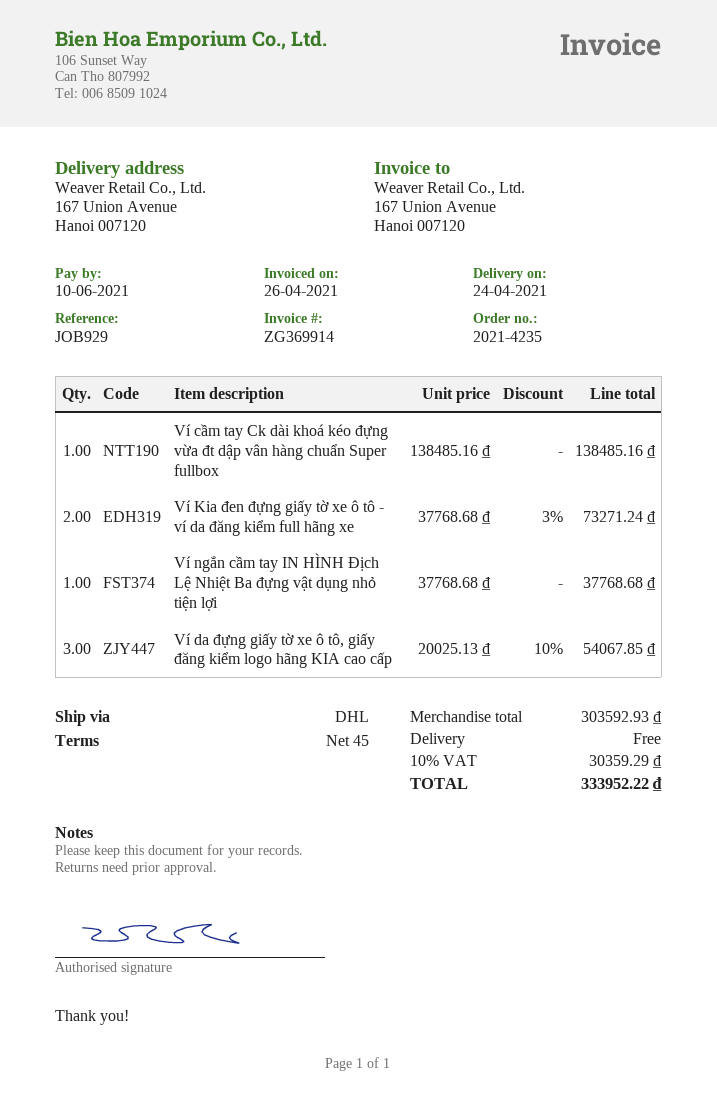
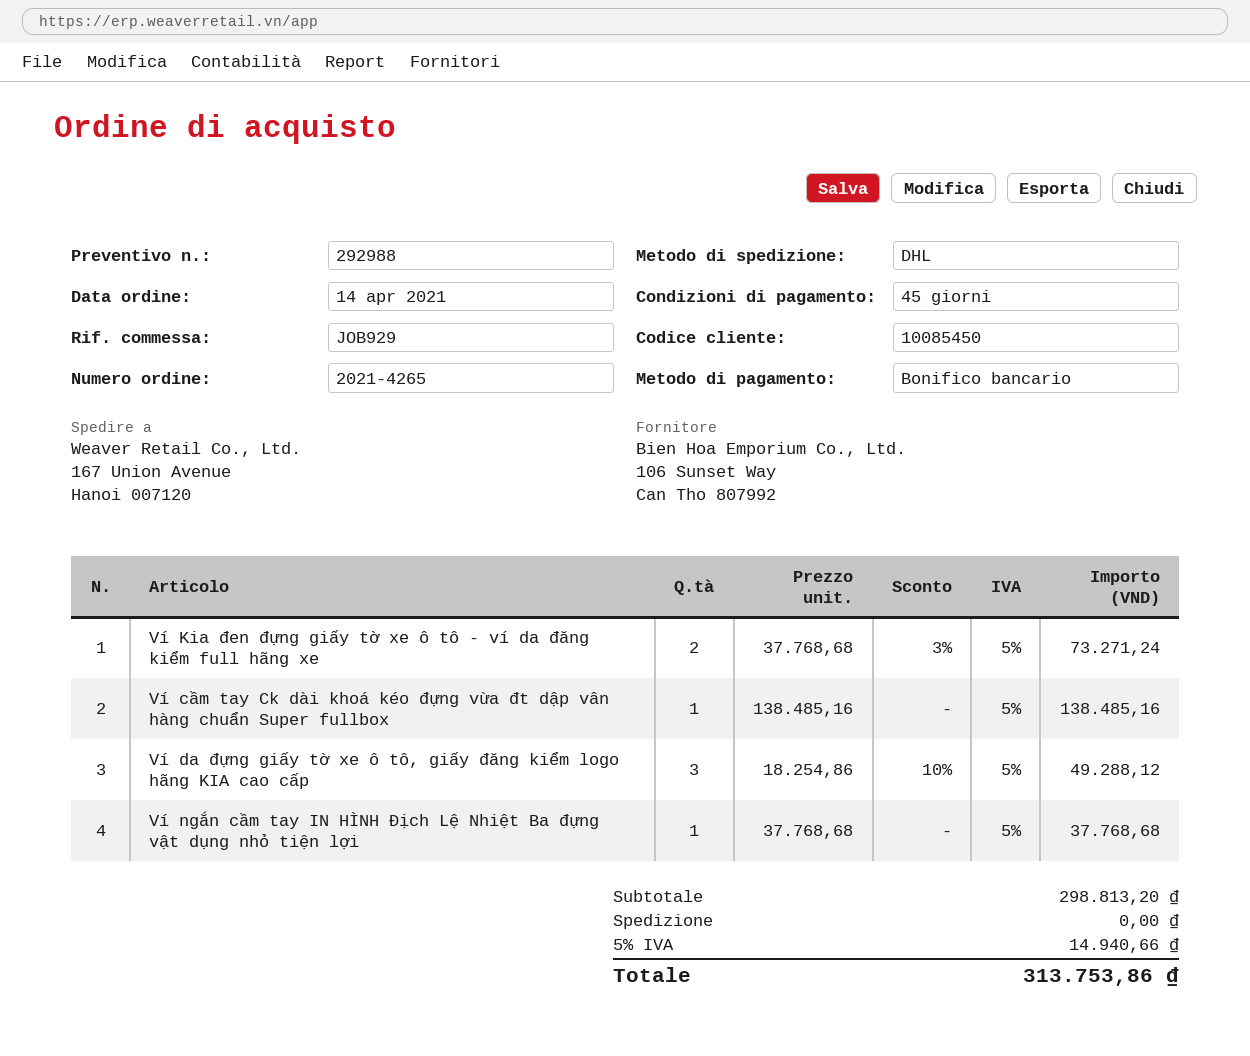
order number: 2021-4235 -> 2021-4265
Ví da đựng giấy tờ xe ô tô, giấy đăng kiểm logo hãng KIA cao cấp: 3 x 20025.13 - 10% = 54067.85 -> 3 x 18254.86 - 10% = 49288.12
subtotal: 303592.93 -> 298813.20
tax: 10% = 30359.29 -> 5% = 14940.66
total: 333952.22 -> 313753.86

